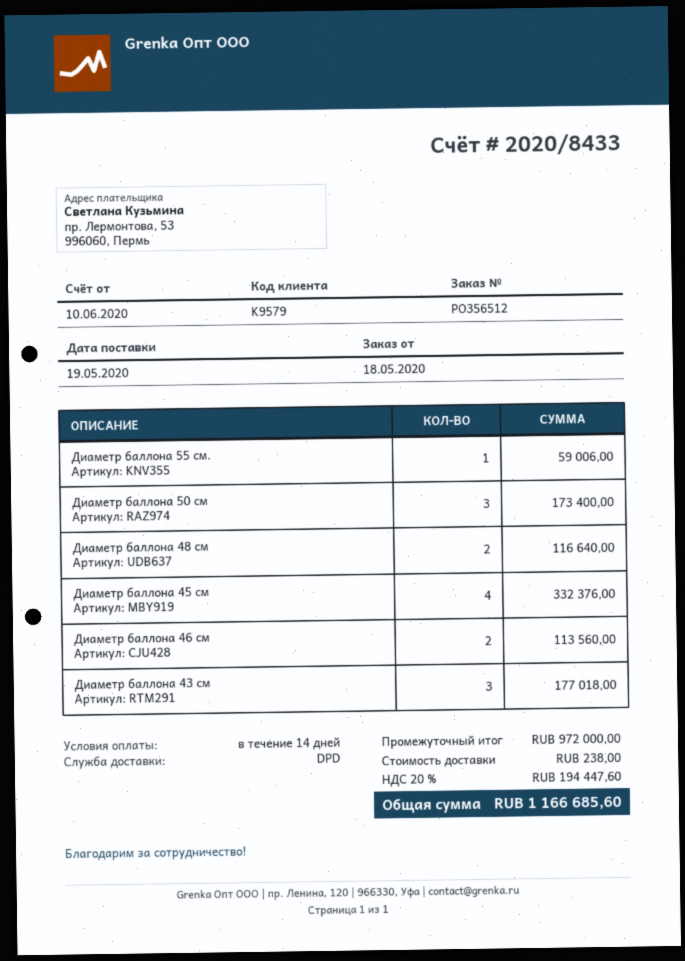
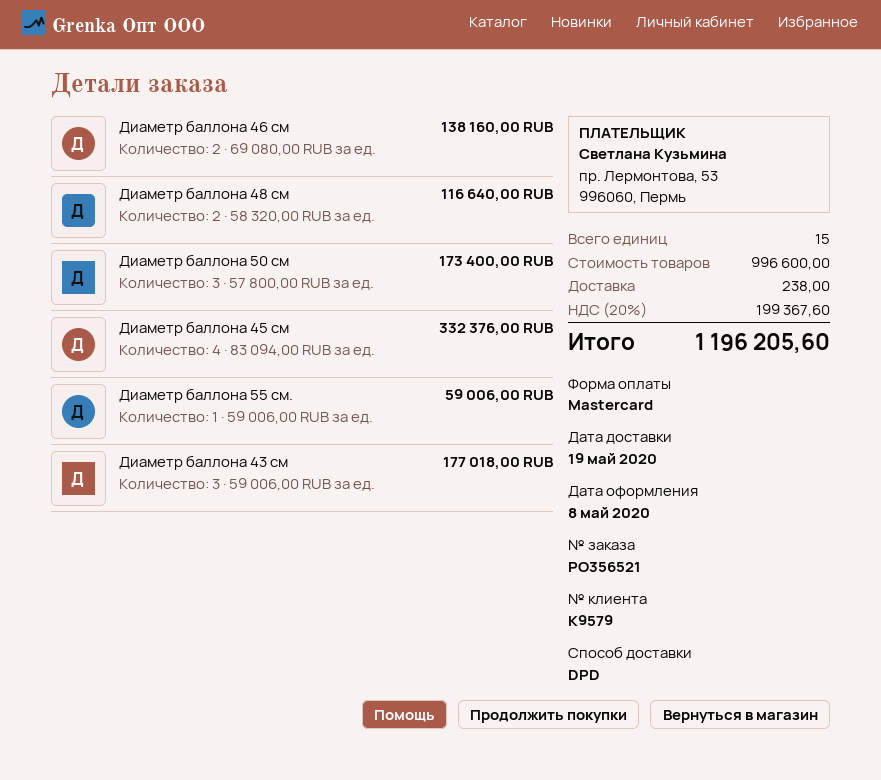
order number: PO356512 -> PO356521
order date: 2020-05-18 -> 2020-05-08
Диаметр баллона 46 см: 2 for 113560.00 -> 2 for 138160.00
subtotal: 972000.00 -> 996600.00
tax: 20% = 194447.60 -> 20% = 199367.60
total: 1166685.60 -> 1196205.60

